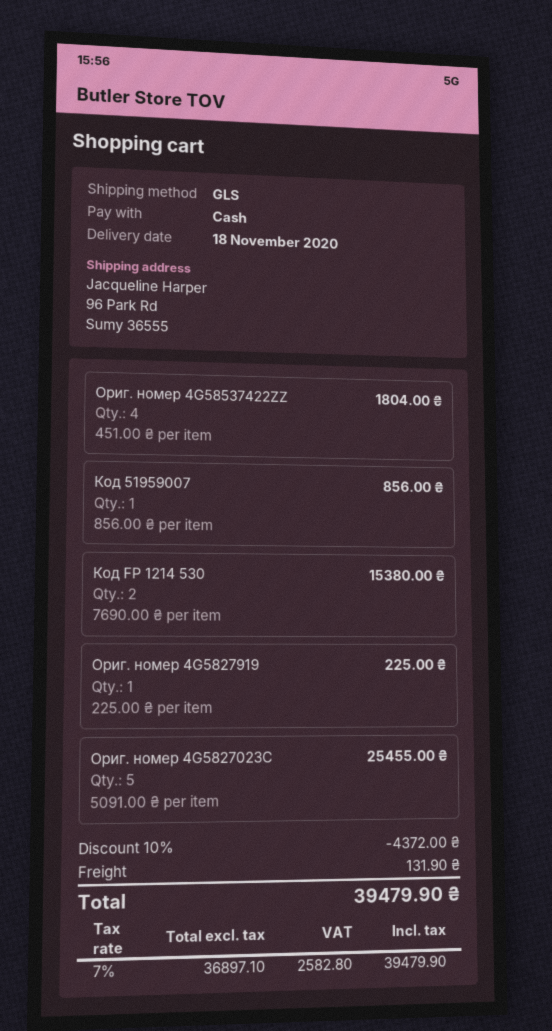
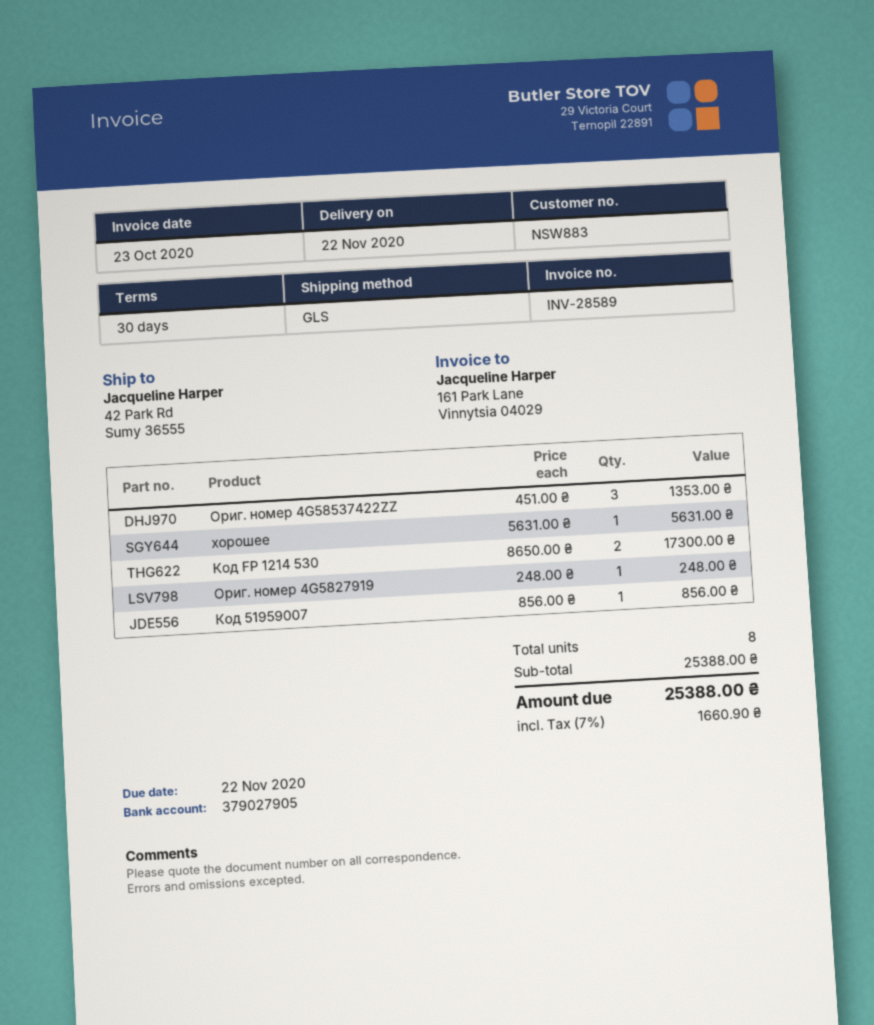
delivery date: 2020-11-18 -> 2020-11-22
ship to: 96 Park Rd, Sumy 36555 -> 42 Park Rd, Sumy 36555
Ориг. номер 4G58537422ZZ: 4 x 451.00 = 1804.00 -> 3 x 451.00 = 1353.00
Код FP 1214 530: 2 x 7690.00 = 15380.00 -> 2 x 8650.00 = 17300.00
Ориг. номер 4G5827919: 1 x 225.00 = 225.00 -> 1 x 248.00 = 248.00
Ориг. номер 4G5827023C: 5 x 5091.00 = 25455.00 -> none
хорошее: none -> 1 x 5631.00 = 5631.00
discount: 10% = 4372.00 -> none
shipping: 131.90 -> none
tax: 7% = 2582.80 -> 7% = 1660.90
total: 39479.90 -> 25388.00

